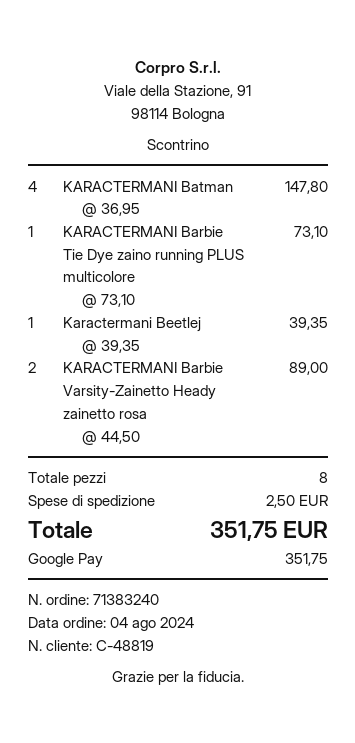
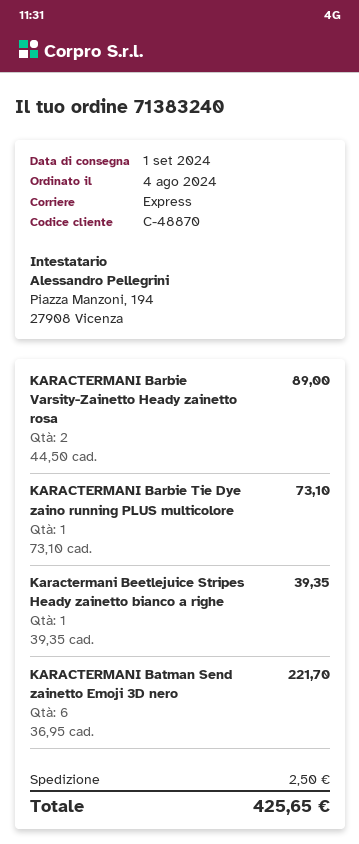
customer number: C-48819 -> C-48870
KARACTERMANI Batman: 4 x 36.95 = 147.80 -> 6 x 36.95 = 221.70
total: 351.75 -> 425.65

